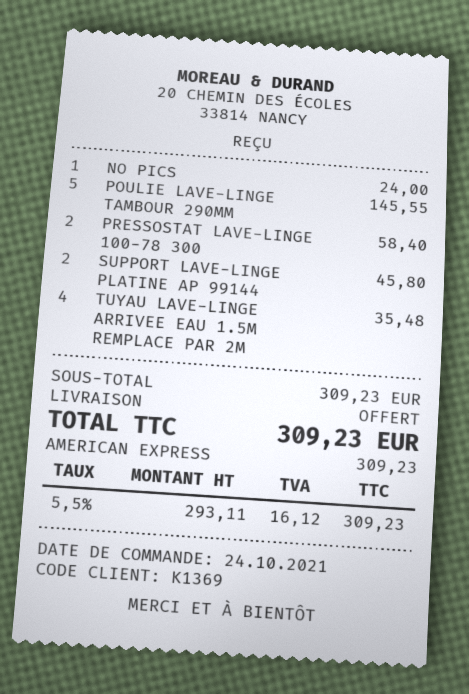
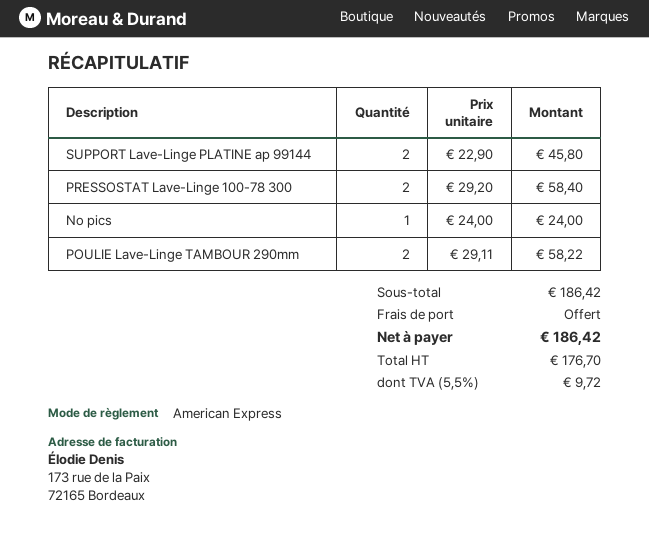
POULIE LAVE-LINGE TAMBOUR 290MM: 5 for 145.55 -> 2 for 58.22
TUYAU LAVE-LINGE ARRIVEE EAU 1.5M REMPLACE PAR 2M: 4 for 35.48 -> none
subtotal: 309.23 -> 186.42
net: 293.11 -> 176.70
tax: 5.5% = 16.12 -> 5.5% = 9.72
total: 309.23 -> 186.42

